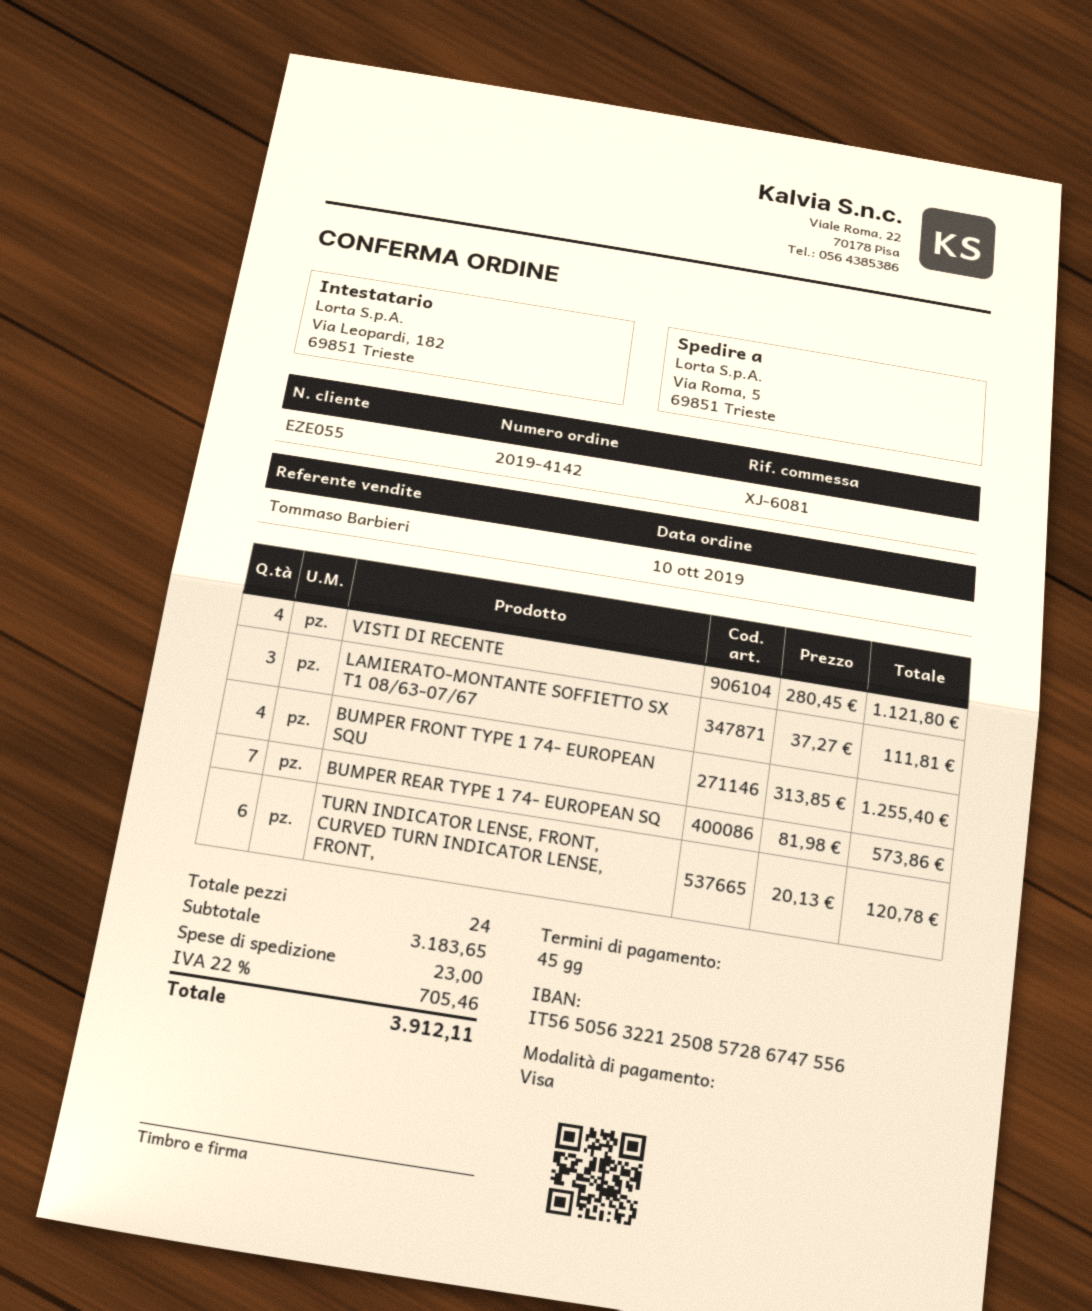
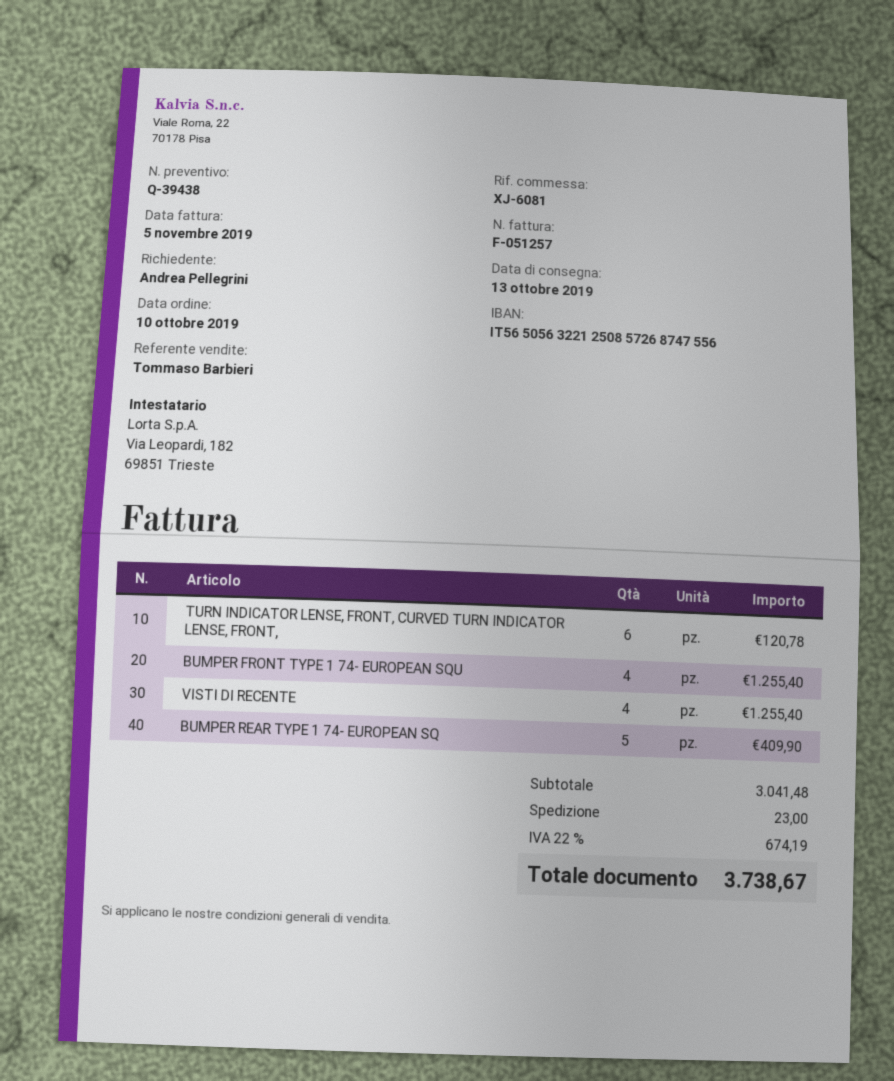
bank account: IT5650563221250857286747556 -> IT5650563221250857268747556
VISTI DI RECENTE: 4 for 1121.80 -> 4 for 1255.40
LAMIERATO-MONTANTE SOFFIETTO SX T1 08/63-07/67: 3 for 111.81 -> none
BUMPER REAR TYPE 1 74- EUROPEAN SQ: 7 for 573.86 -> 5 for 409.90
subtotal: 3183.65 -> 3041.48
tax: 22% = 705.46 -> 22% = 674.19
total: 3912.11 -> 3738.67

